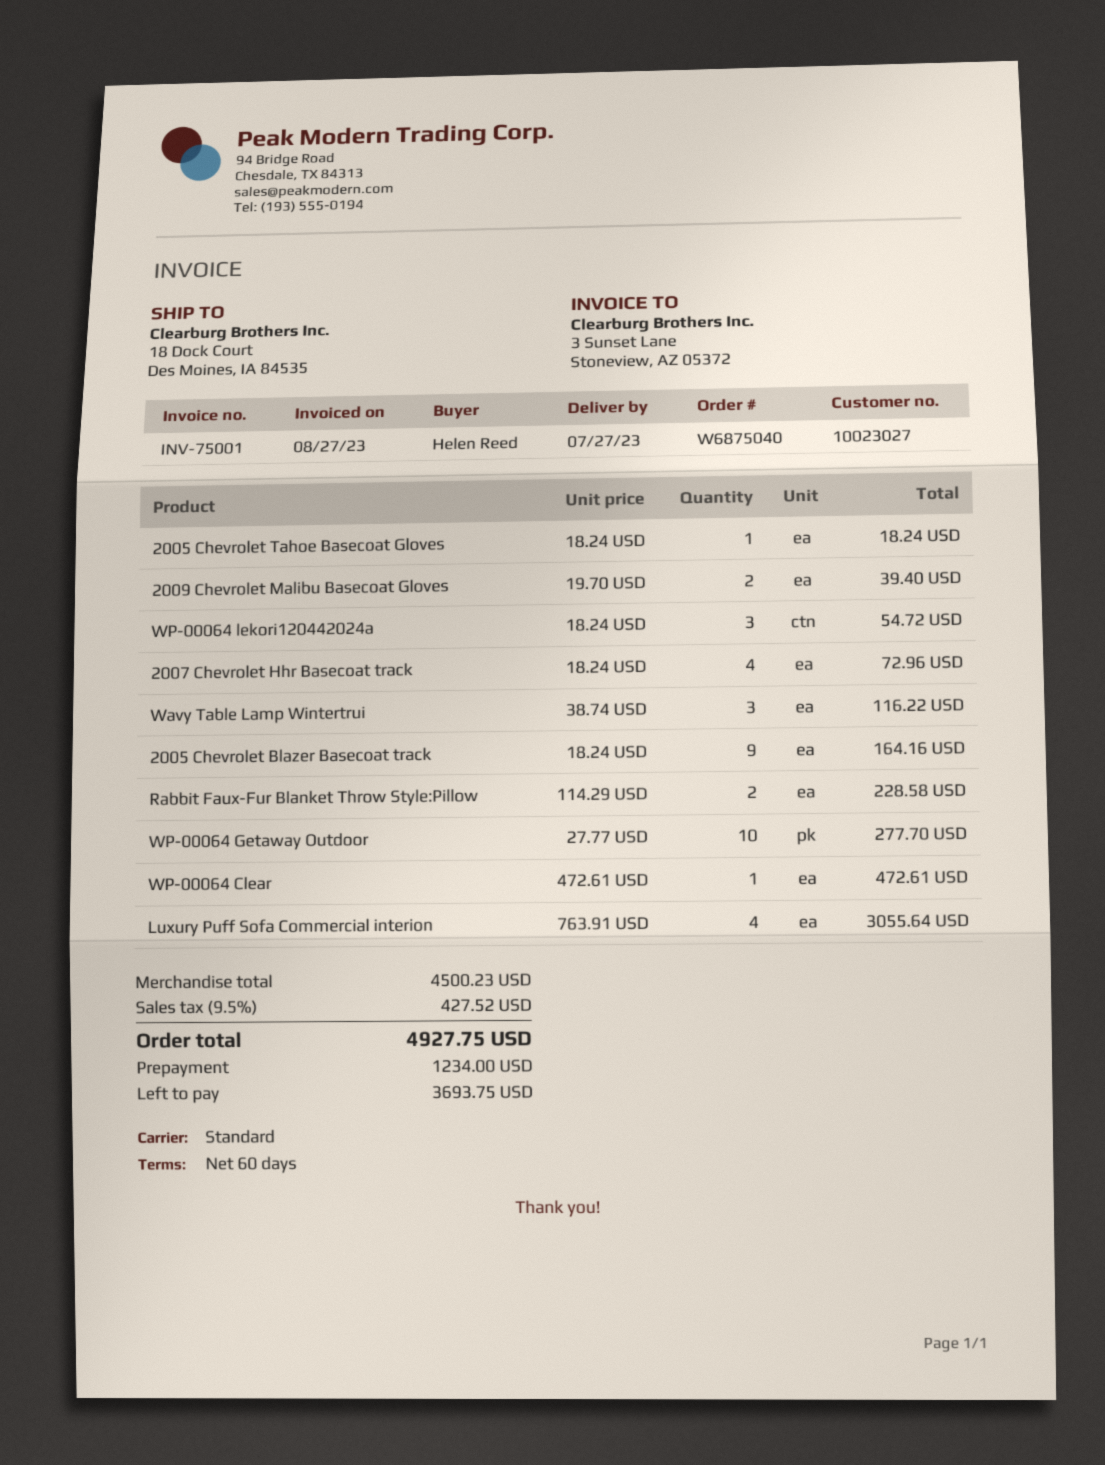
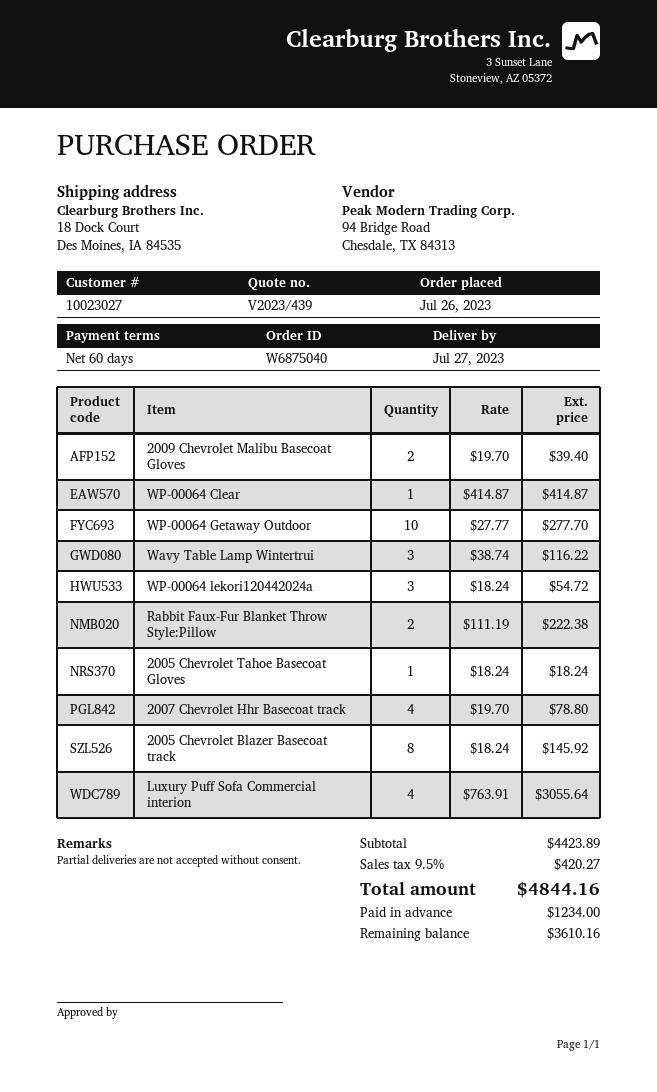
2007 Chevrolet Hhr Basecoat track: 4 x 18.24 = 72.96 -> 4 x 19.70 = 78.80
2005 Chevrolet Blazer Basecoat track: 9 x 18.24 = 164.16 -> 8 x 18.24 = 145.92
Rabbit Faux-Fur Blanket Throw Style:Pillow: 2 x 114.29 = 228.58 -> 2 x 111.19 = 222.38
WP-00064 Clear: 1 x 472.61 = 472.61 -> 1 x 414.87 = 414.87
subtotal: 4500.23 -> 4423.89
tax: 9.5% = 427.52 -> 9.5% = 420.27
total: 4927.75 -> 4844.16
balance: 3693.75 -> 3610.16

